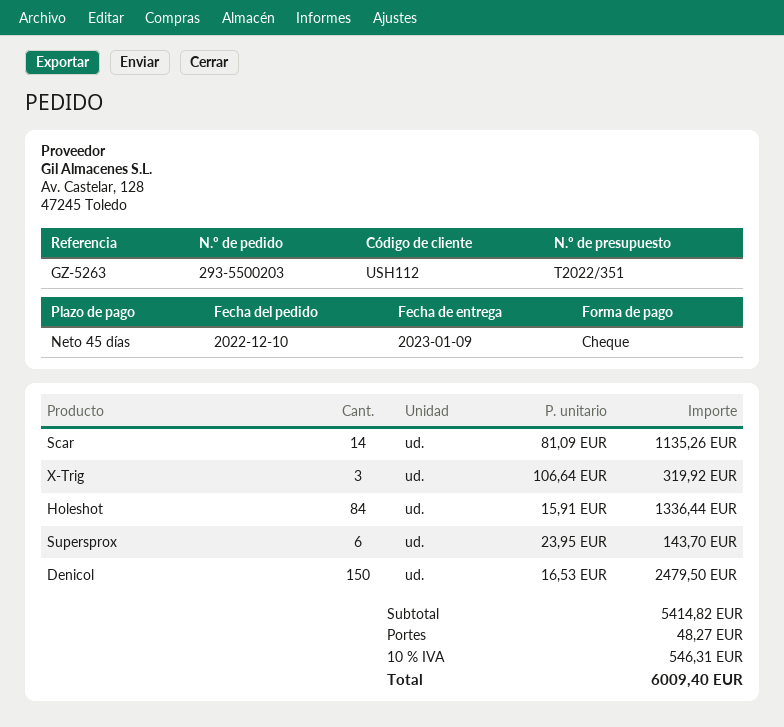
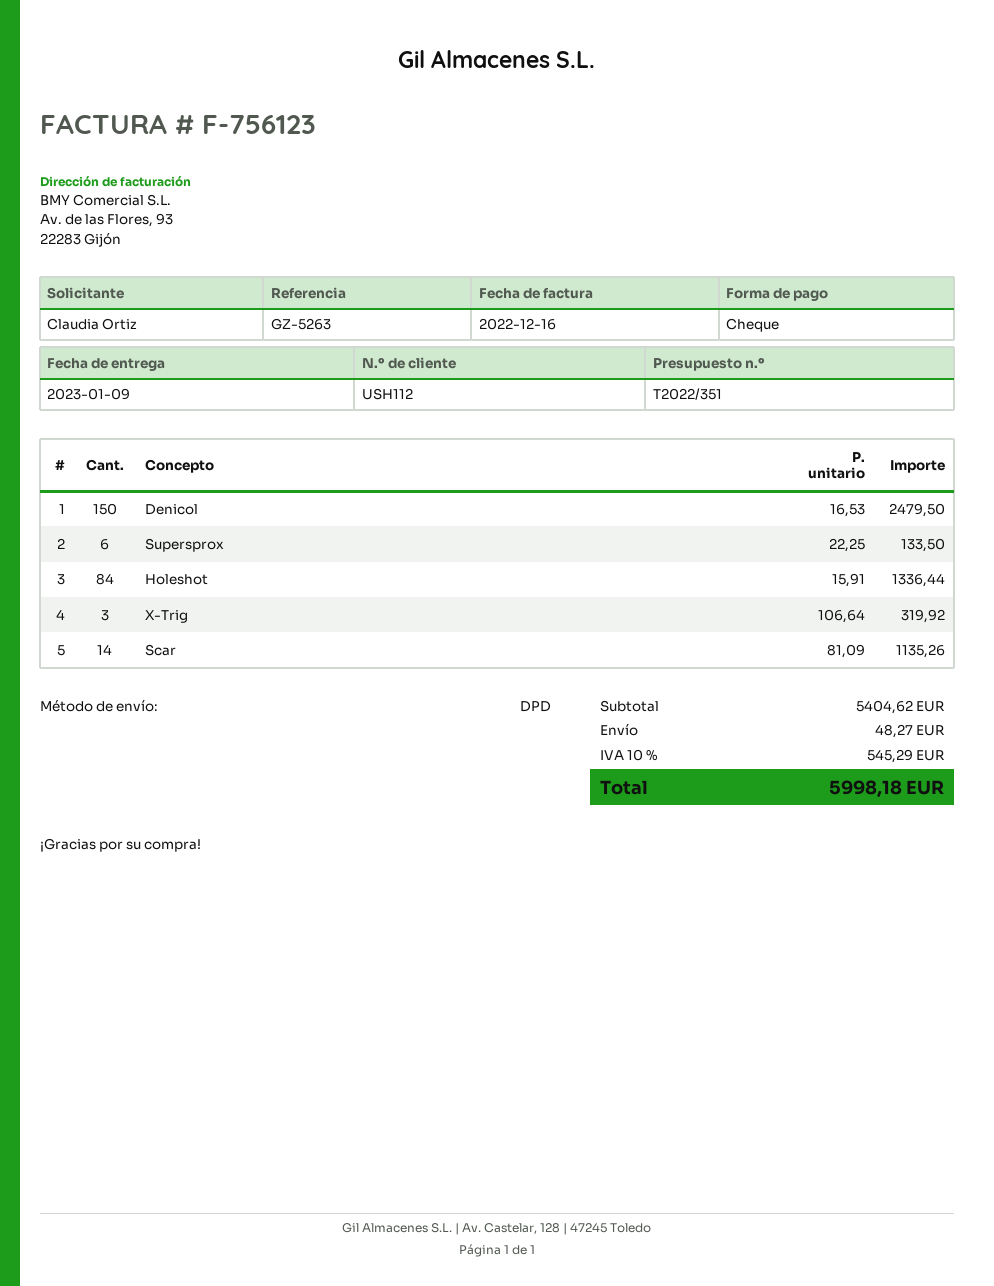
Supersprox: 6 x 23.95 = 143.70 -> 6 x 22.25 = 133.50
subtotal: 5414.82 -> 5404.62
tax: 10% = 546.31 -> 10% = 545.29
total: 6009.40 -> 5998.18

